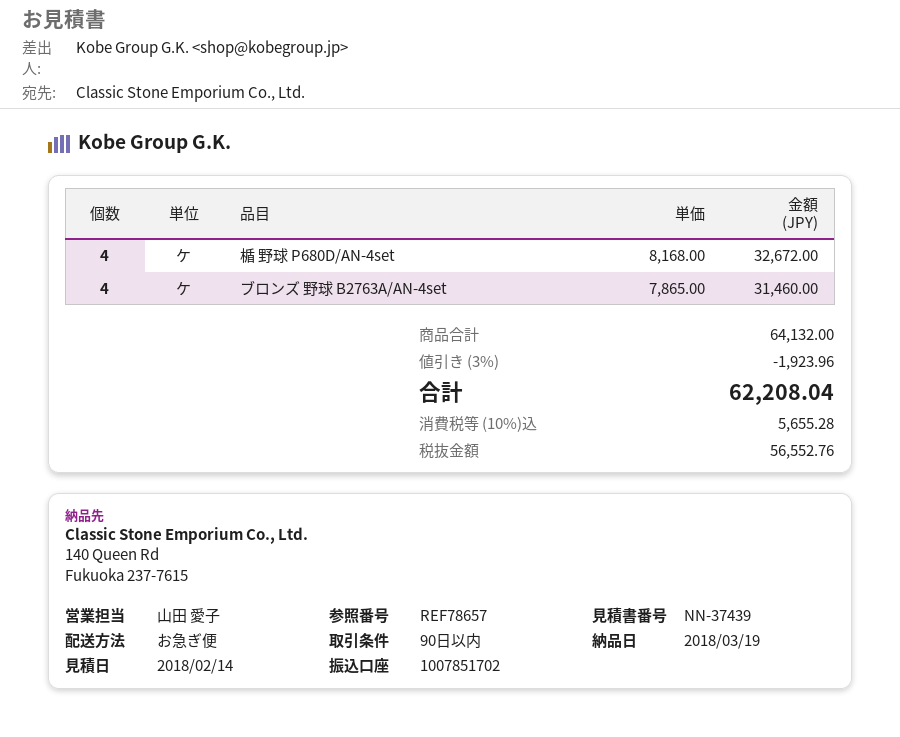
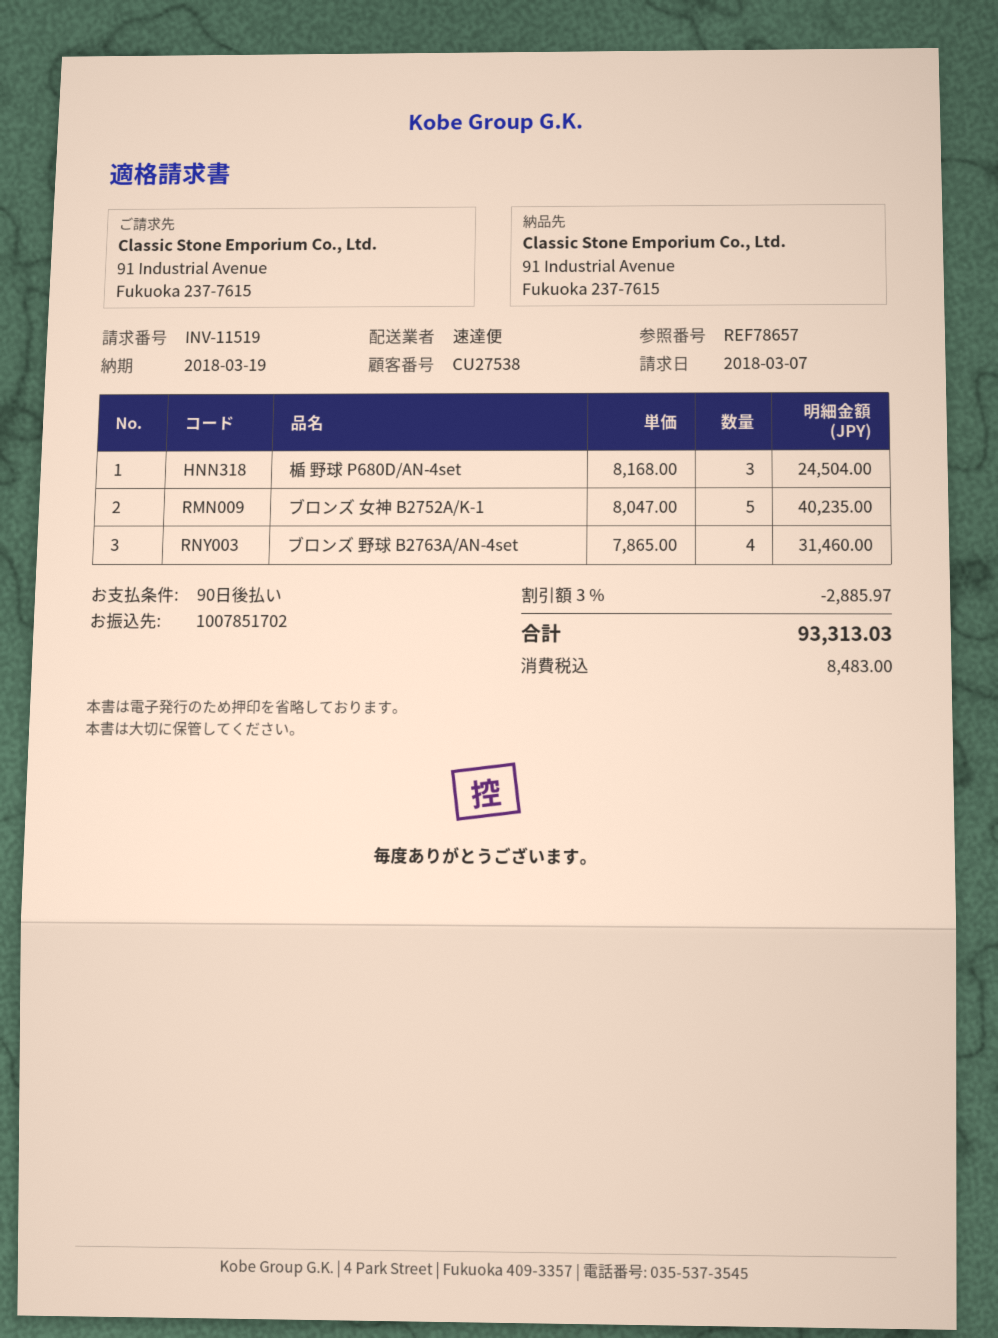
ship to: 140 Queen Rd, Fukuoka 237-7615 -> 91 Industrial Avenue, Fukuoka 237-7615
楯 野球 P680D/AN-4set: 4 x 8168.00 = 32672.00 -> 3 x 8168.00 = 24504.00
ブロンズ 女神 B2752A/K-1: none -> 5 x 8047.00 = 40235.00
discount: 3% = 1923.96 -> 3% = 2885.97
tax: 5655.28 -> 8483.00
total: 62208.04 -> 93313.03

